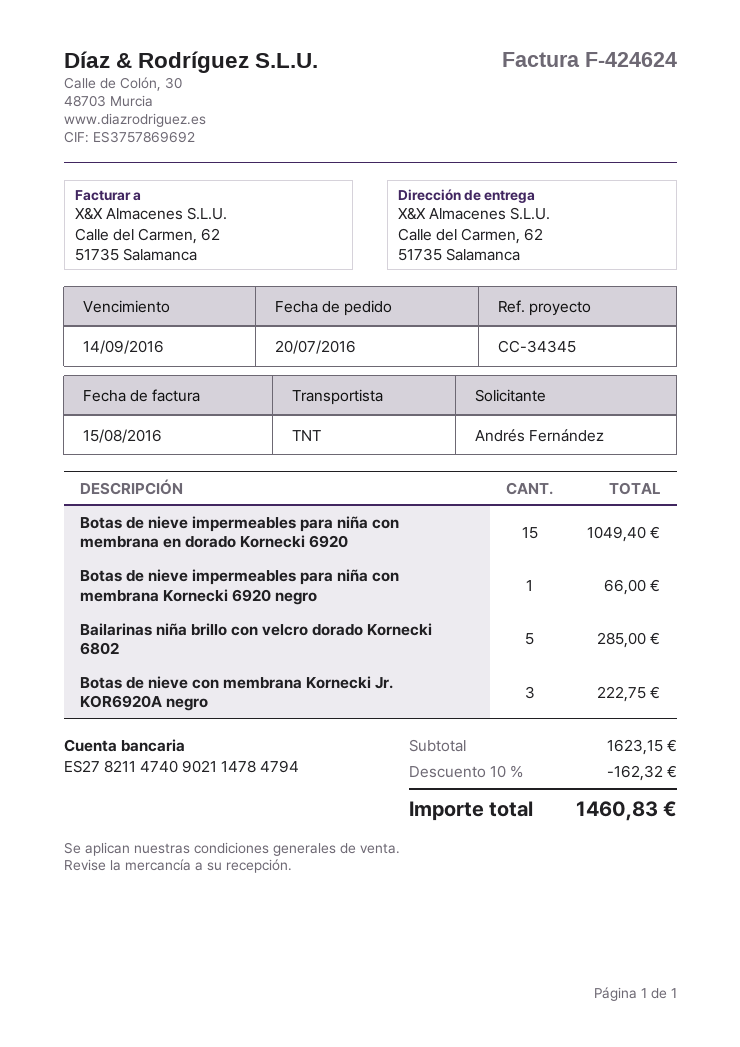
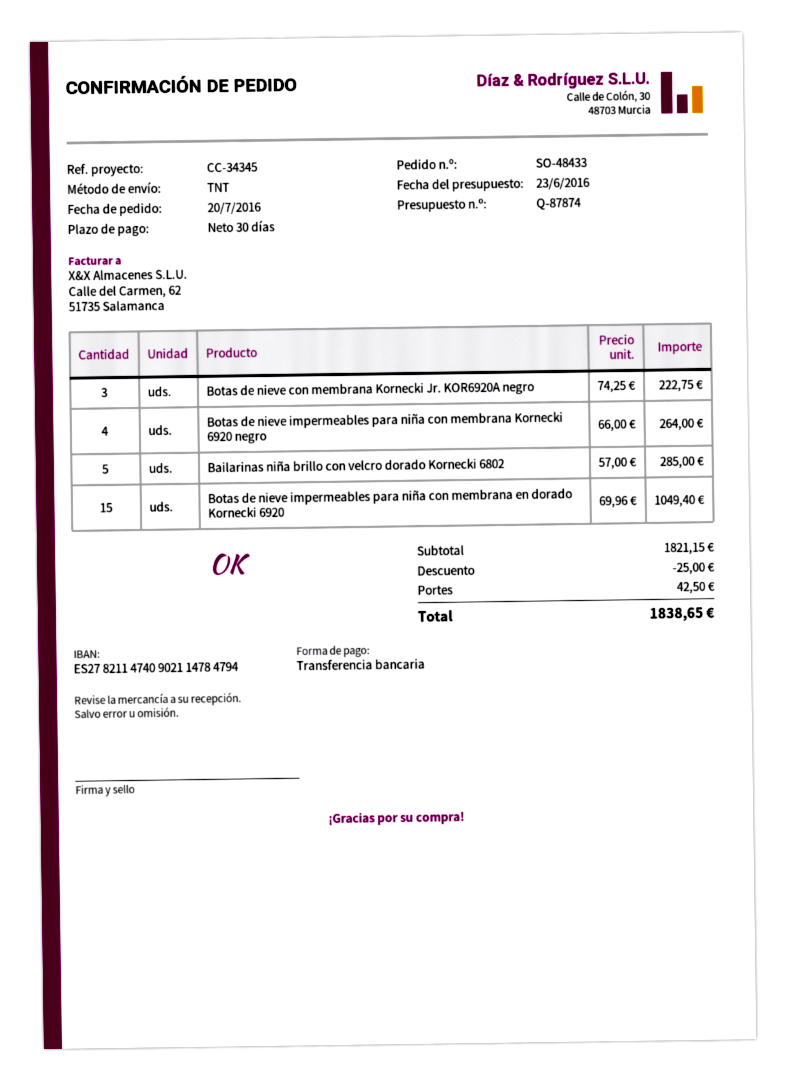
Botas de nieve impermeables para niña con membrana Kornecki 6920 negro: 1 for 66.00 -> 4 for 264.00
subtotal: 1623.15 -> 1821.15
discount: 162.32 -> 25.00
shipping: none -> 42.50
total: 1460.83 -> 1838.65

